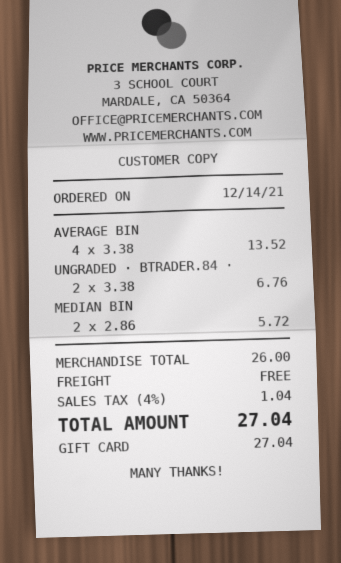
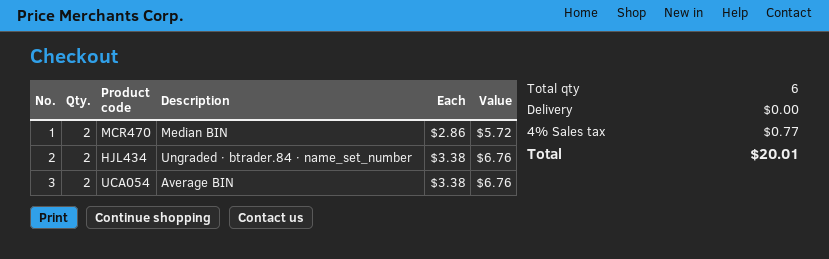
AVERAGE BIN: 4 x 3.38 = 13.52 -> 2 x 3.38 = 6.76
tax: 4% = 1.04 -> 4% = 0.77
total: 27.04 -> 20.01

